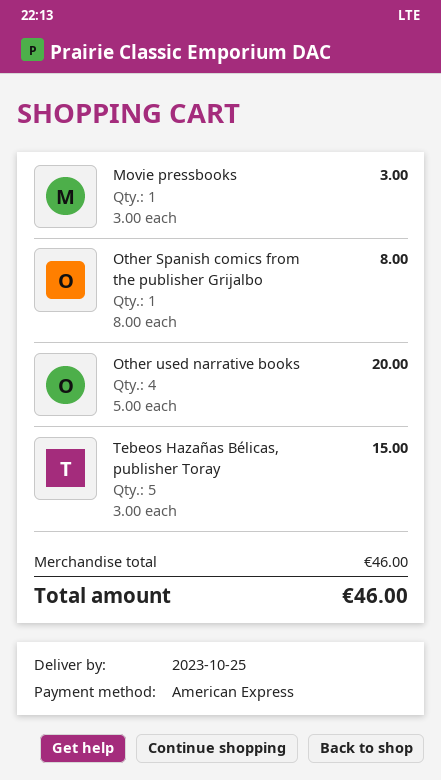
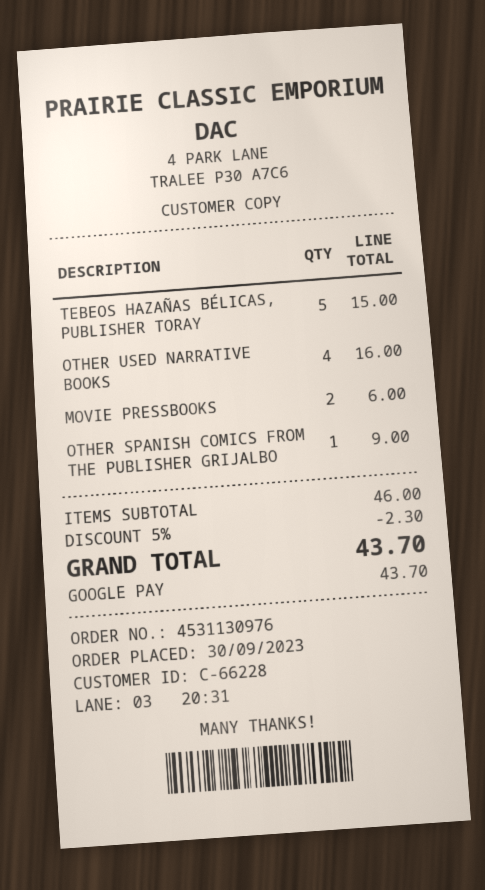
payment method: American Express -> Google Pay
Movie pressbooks: 1 for 3.00 -> 2 for 6.00
Other Spanish comics from the publisher Grijalbo: 1 for 8.00 -> 1 for 9.00
Other used narrative books: 4 for 20.00 -> 4 for 16.00
discount: none -> 5% = 2.30
total: 46.00 -> 43.70

